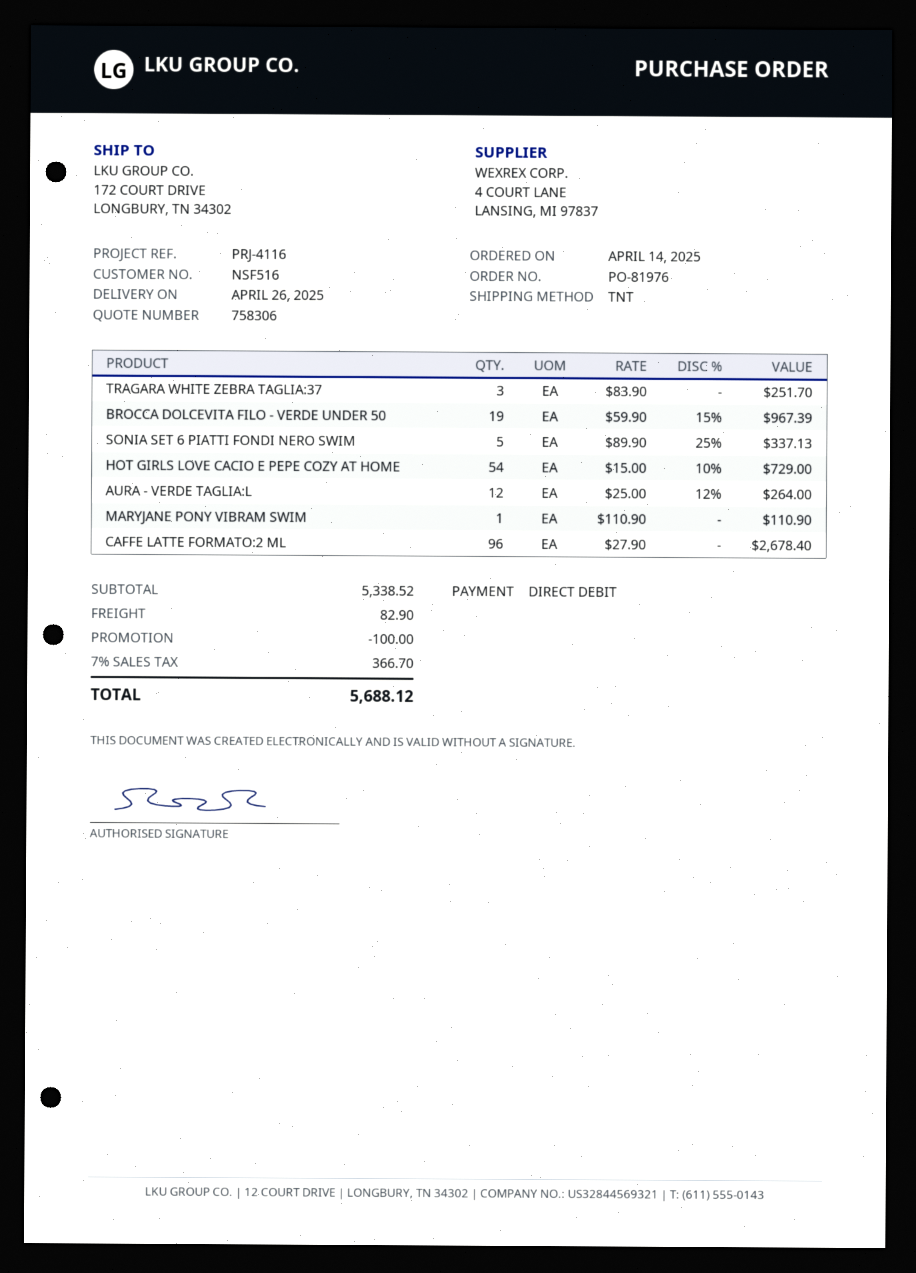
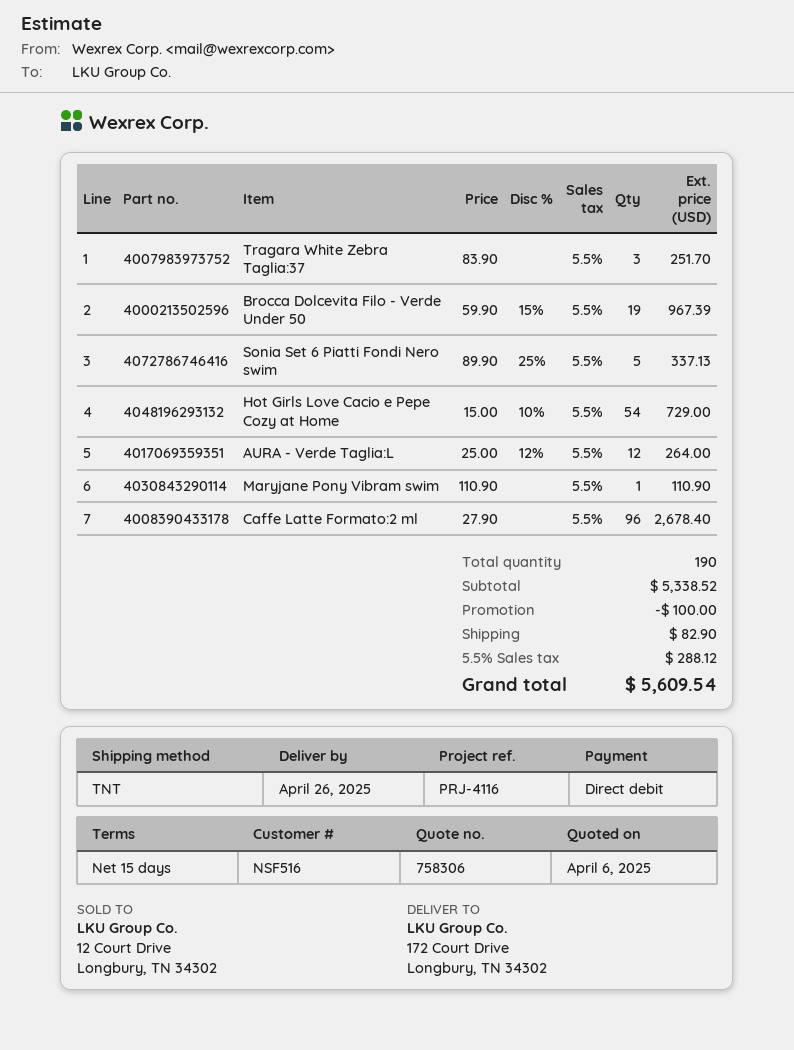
tax: 7% = 366.70 -> 5.5% = 288.12
total: 5688.12 -> 5609.54

